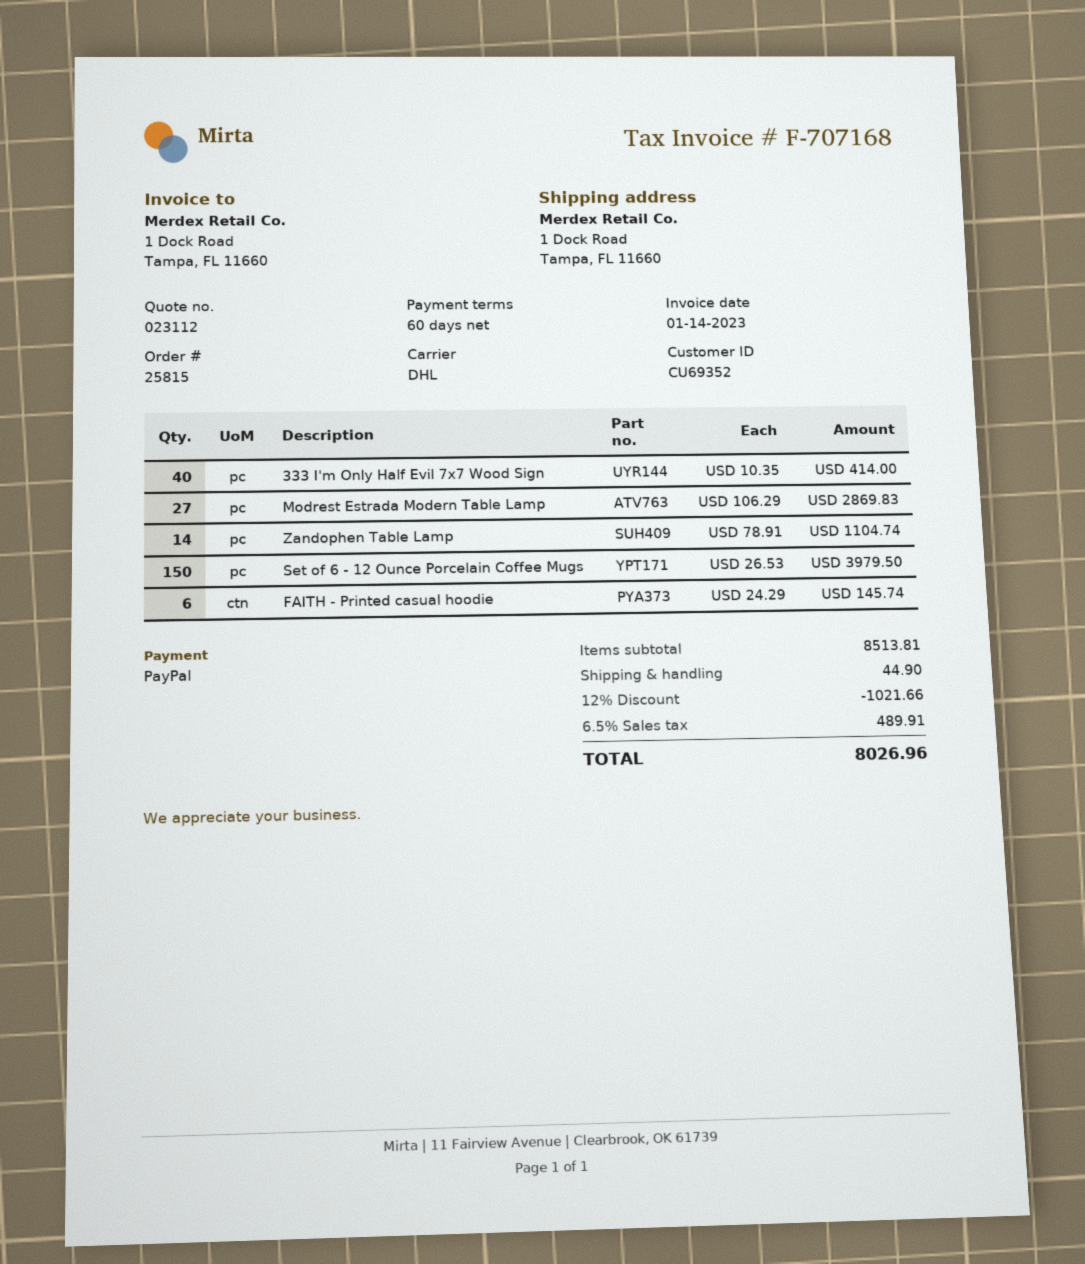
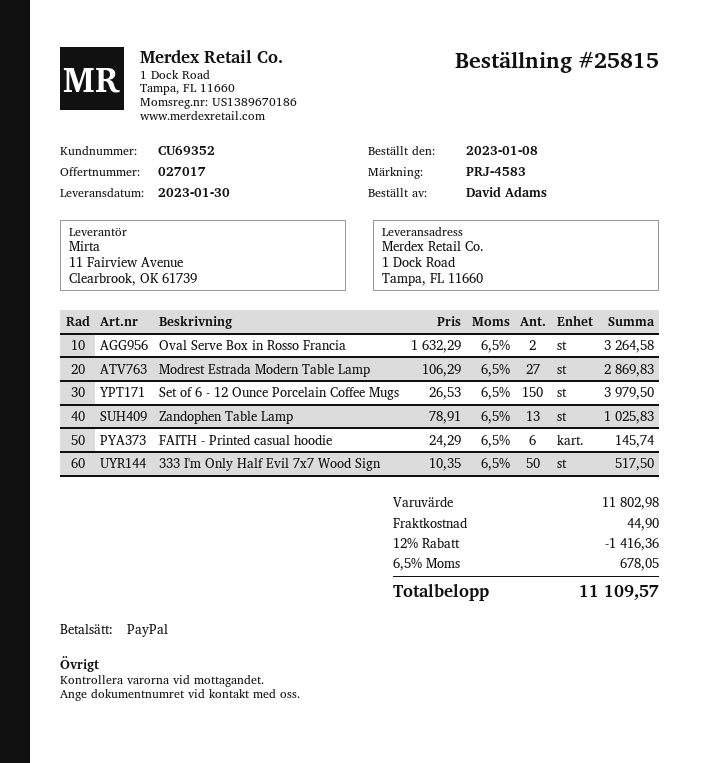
quote number: 023112 -> 027017
333 I'm Only Half Evil 7x7 Wood Sign: 40 x 10.35 = 414.00 -> 50 x 10.35 = 517.50
Zandophen Table Lamp: 14 x 78.91 = 1104.74 -> 13 x 78.91 = 1025.83
Oval Serve Box in Rosso Francia: none -> 2 x 1632.29 = 3264.58
subtotal: 8513.81 -> 11802.98
discount: 12% = 1021.66 -> 12% = 1416.36
tax: 6.5% = 489.91 -> 6.5% = 678.05
total: 8026.96 -> 11109.57

